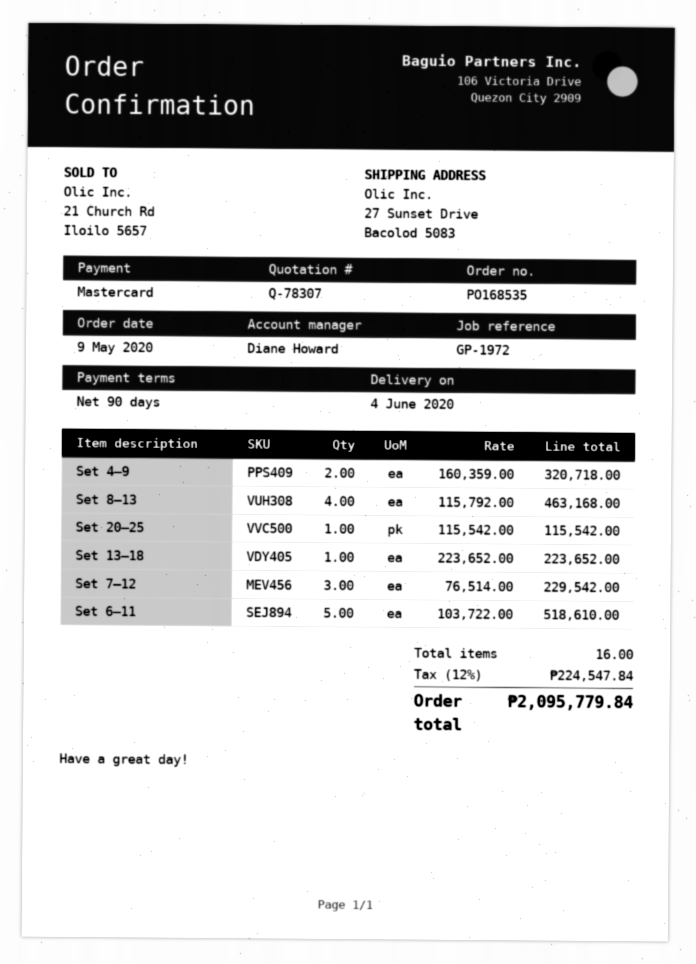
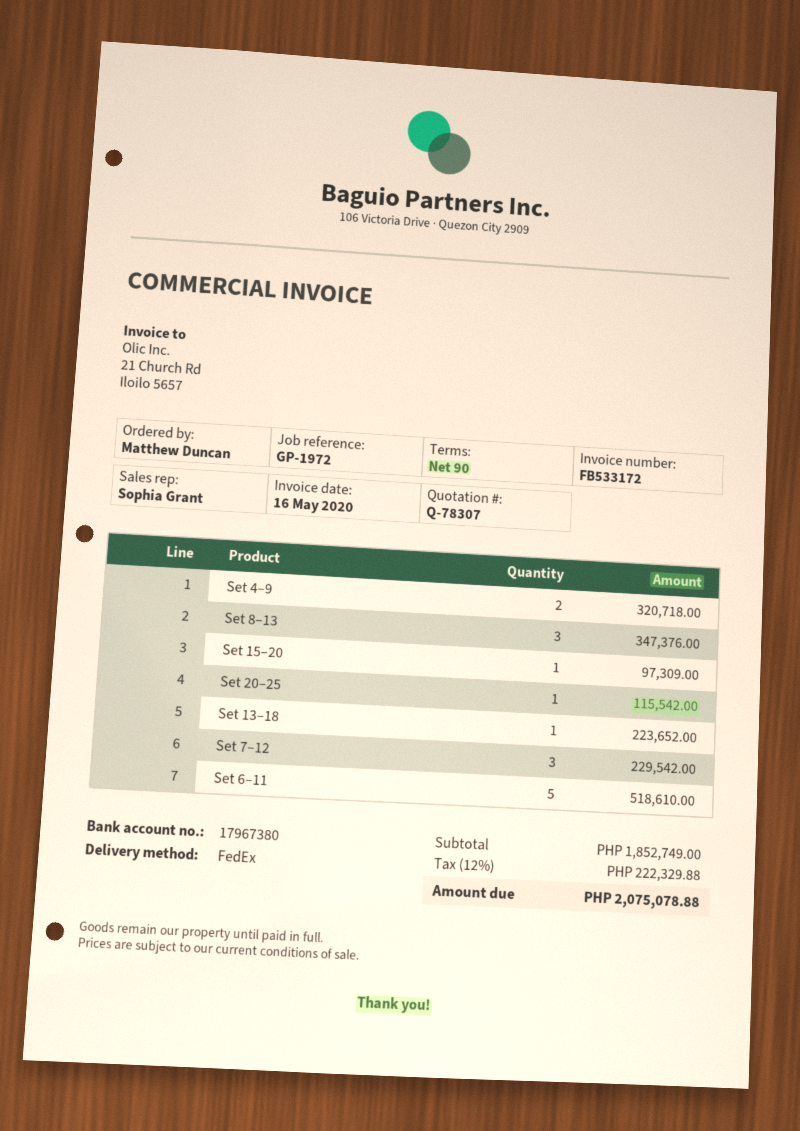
sales rep: Diane Howard -> Sophia Grant
Set 8–13: 4 for 463168.00 -> 3 for 347376.00
Set 15–20: none -> 1 for 97309.00
tax: 12% = 224547.84 -> 12% = 222329.88
total: 2095779.84 -> 2075078.88

